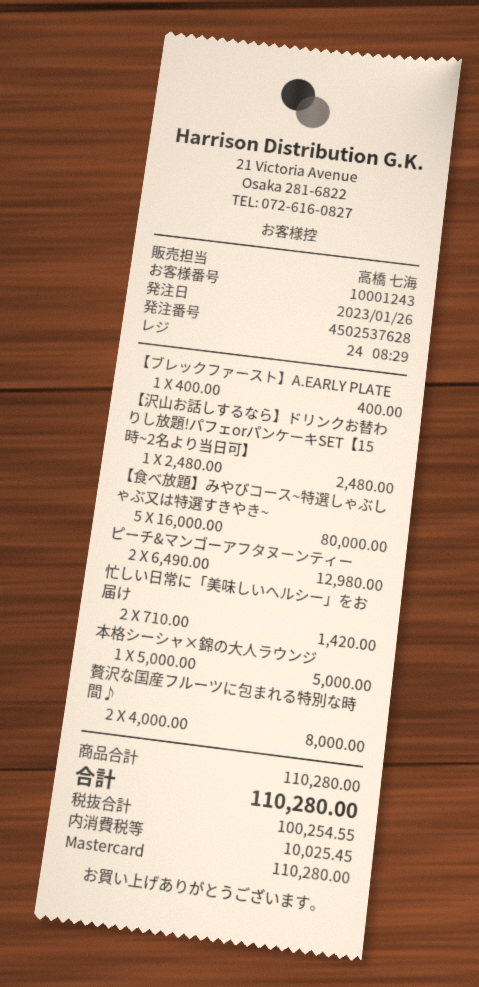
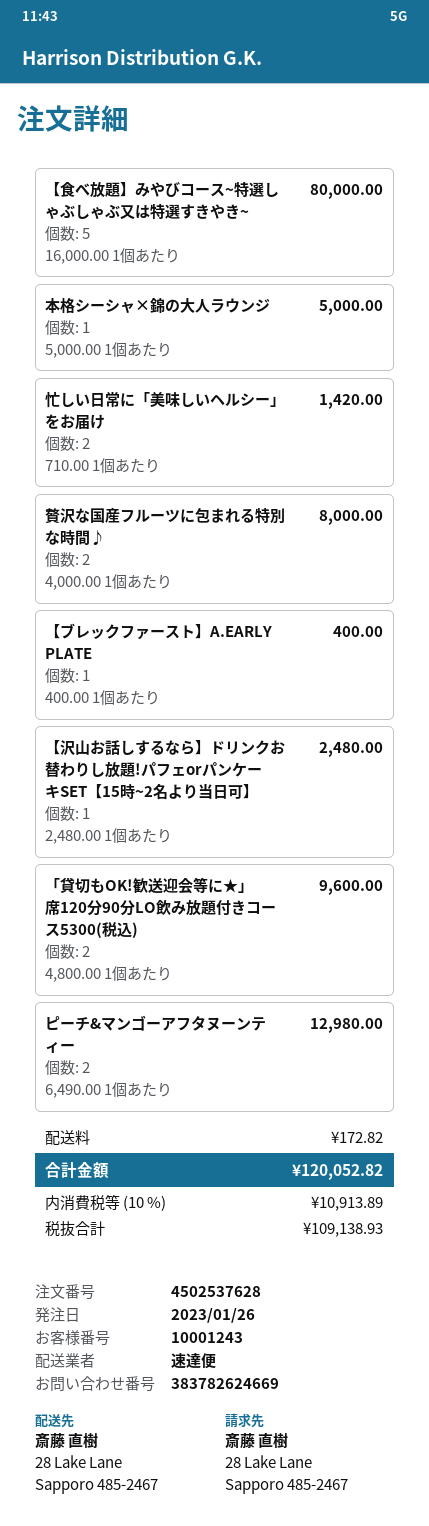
「貸切もOK!歓送迎会等に★」席120分90分LO飲み放題付きコース5300(税込): none -> 2 x 4800.00 = 9600.00
shipping: none -> 172.82
net: 100254.55 -> 109138.93
tax: 10025.45 -> 10913.89
total: 110280.00 -> 120052.82

